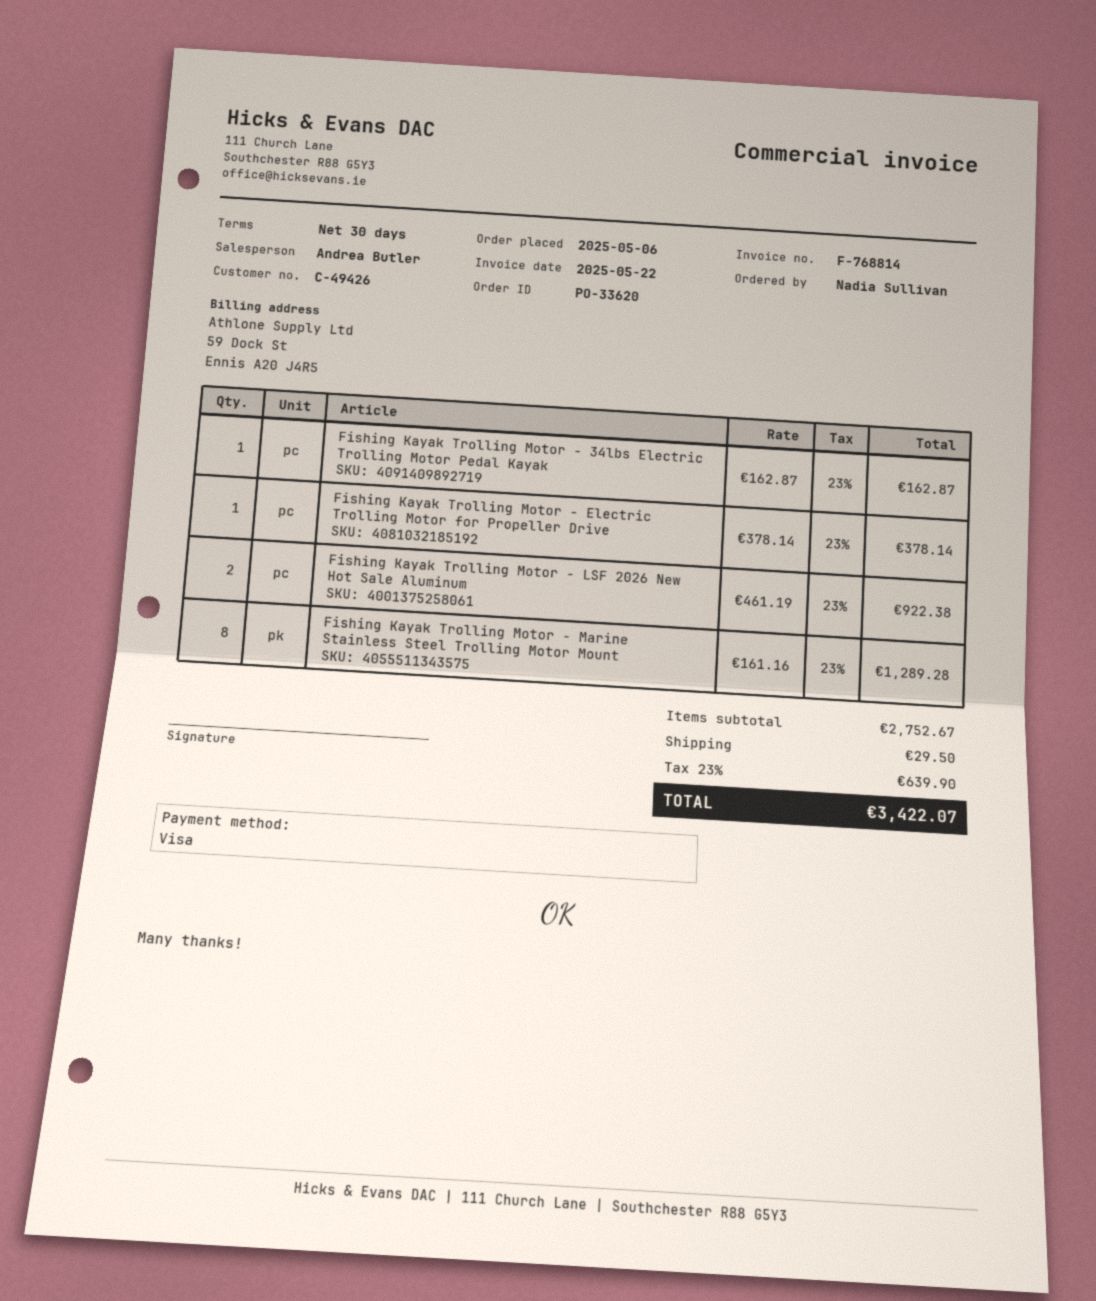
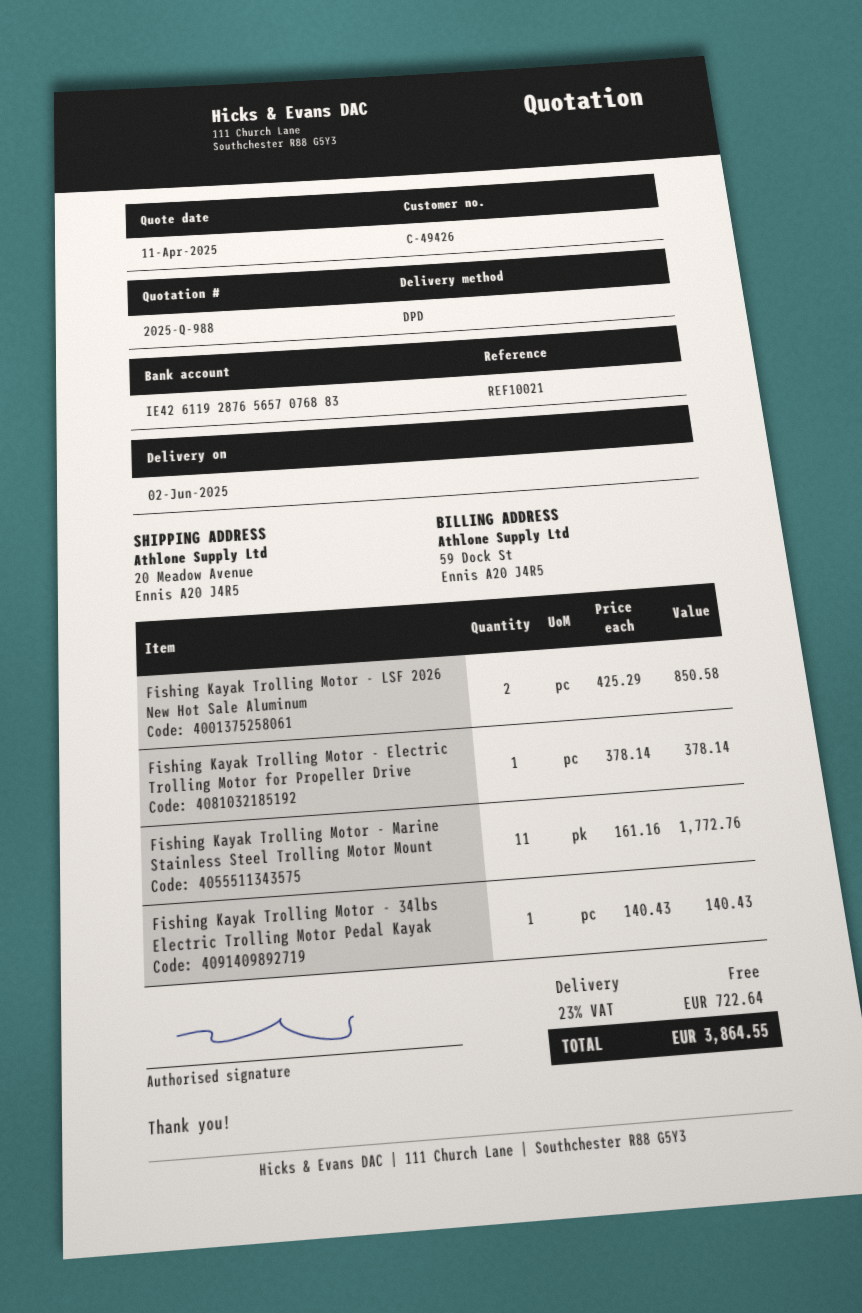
Fishing Kayak Trolling Motor - 34lbs Electric Trolling Motor Pedal Kayak: 1 x 162.87 = 162.87 -> 1 x 140.43 = 140.43
Fishing Kayak Trolling Motor - LSF 2026 New Hot Sale Aluminum: 2 x 461.19 = 922.38 -> 2 x 425.29 = 850.58
Fishing Kayak Trolling Motor - Marine Stainless Steel Trolling Motor Mount: 8 x 161.16 = 1289.28 -> 11 x 161.16 = 1772.76
shipping: 29.50 -> 0.00
tax: 23% = 639.90 -> 23% = 722.64
total: 3422.07 -> 3864.55

